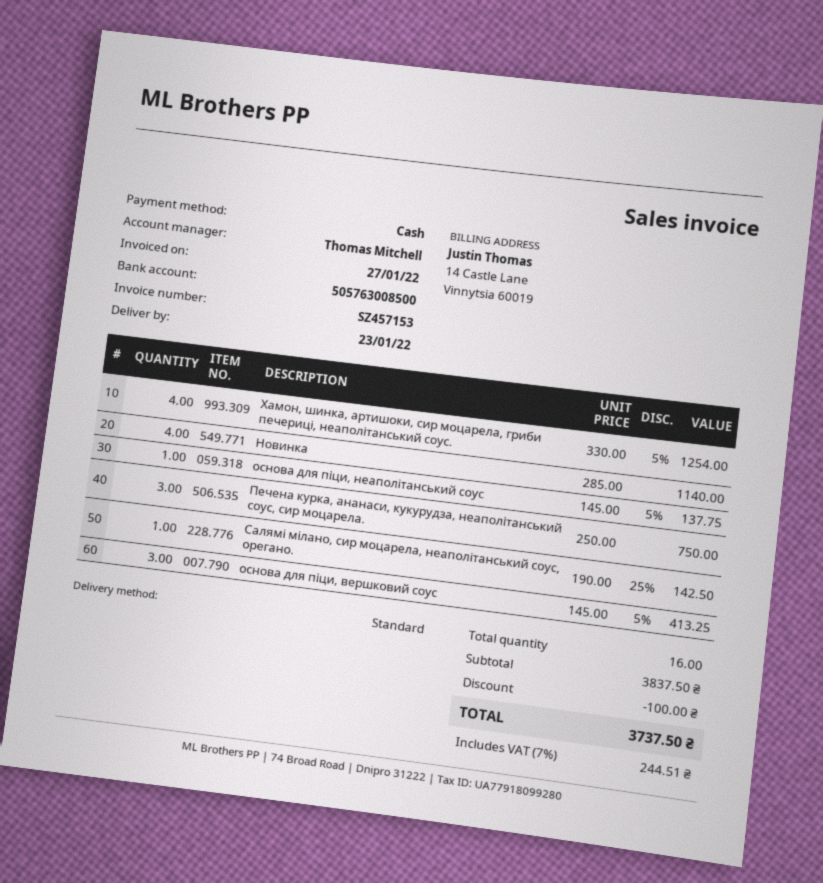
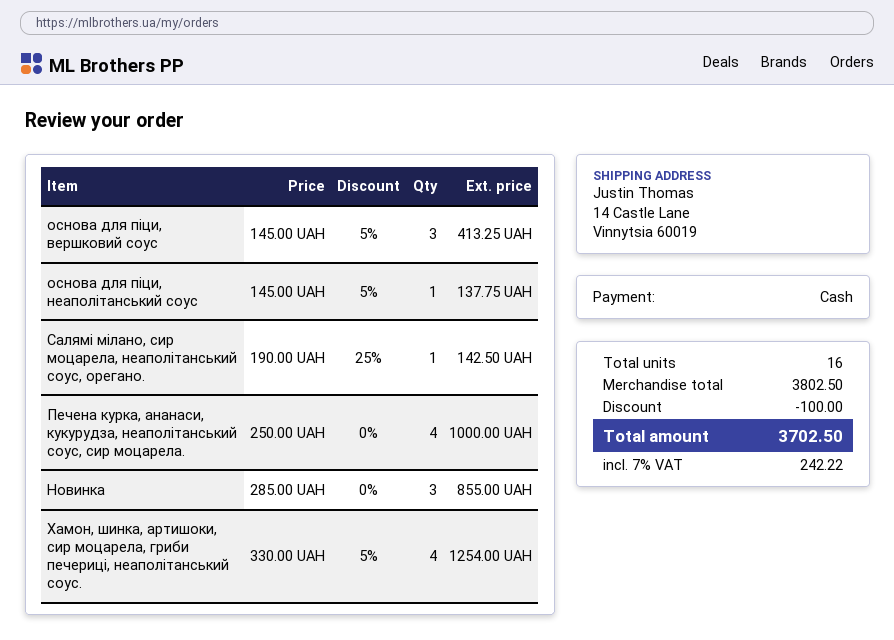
Новинка: 4 x 285.00 = 1140.00 -> 3 x 285.00 = 855.00
Печена курка, ананаси, кукурудза, неаполітанський соус, сир моцарела.: 3 x 250.00 = 750.00 -> 4 x 250.00 = 1000.00
subtotal: 3837.50 -> 3802.50
tax: 7% = 244.51 -> 7% = 242.22
total: 3737.50 -> 3702.50

